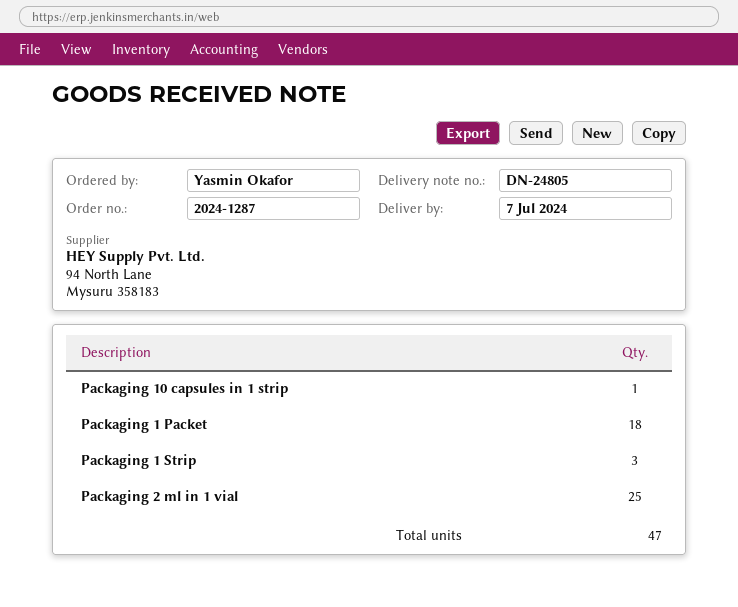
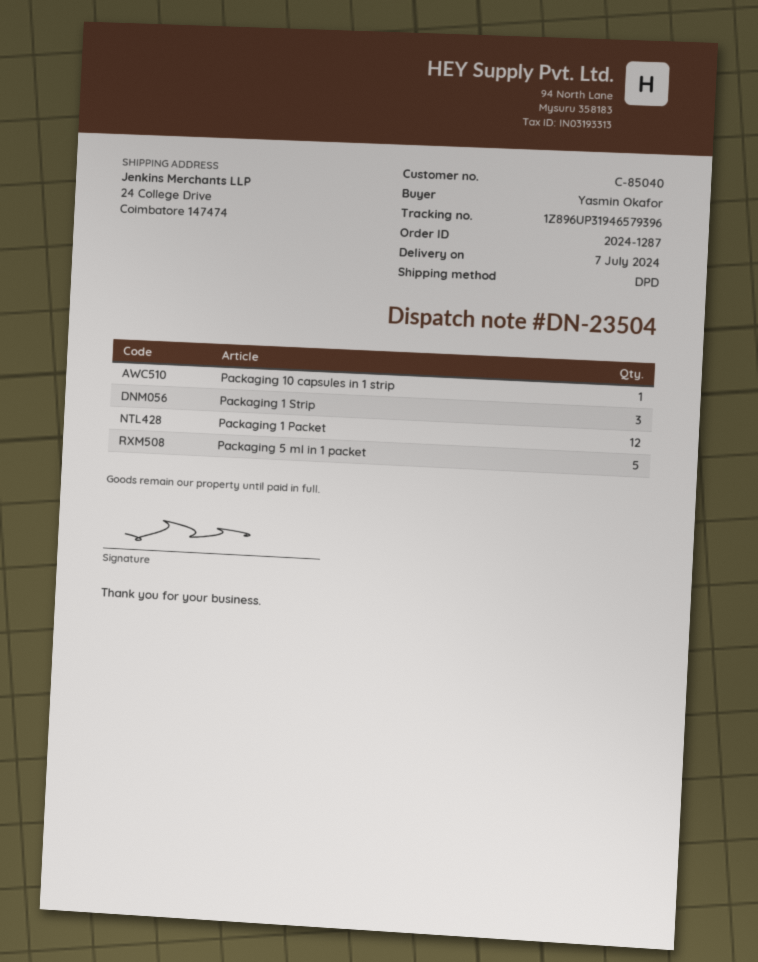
delivery note number: DN-24805 -> DN-23504
Packaging 1 Packet: 18 -> 12
Packaging 2 ml in 1 vial: 25 -> none
Packaging 5 ml in 1 packet: none -> 5

